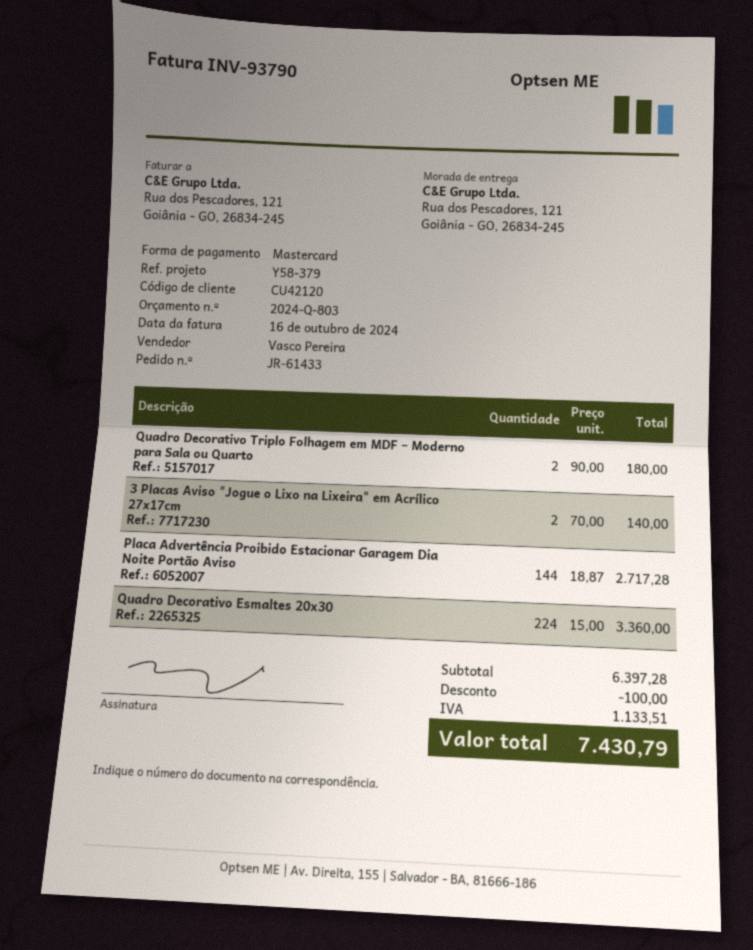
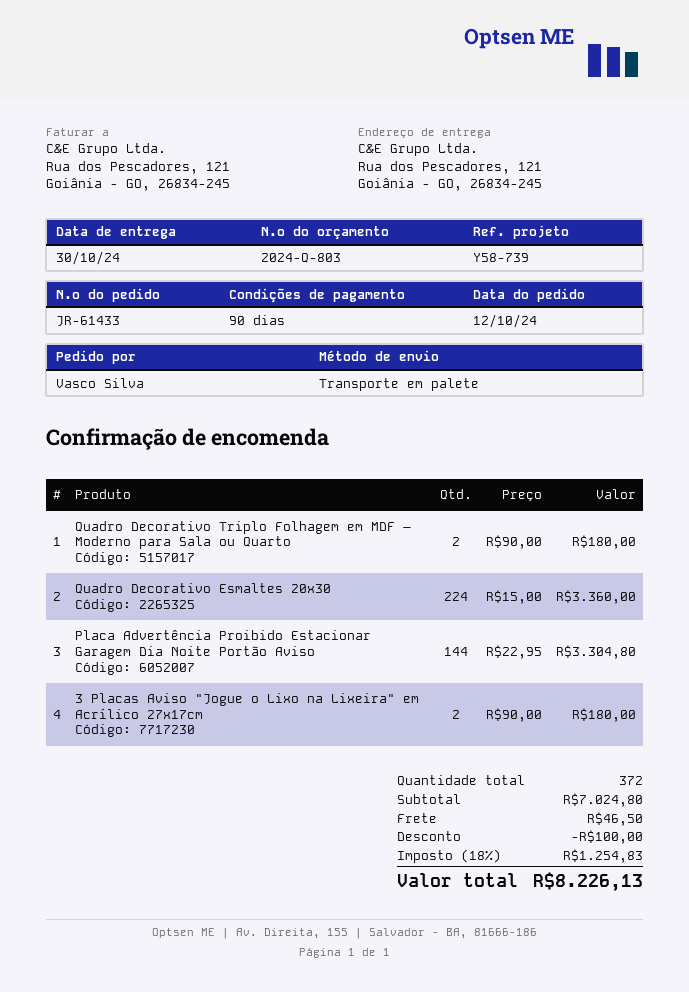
reference: Y58-379 -> Y58-739
3 Placas Aviso "Jogue o Lixo na Lixeira" em Acrílico 27x17cm: 2 x 70.00 = 140.00 -> 2 x 90.00 = 180.00
Placa Advertência Proibido Estacionar Garagem Dia Noite Portão Aviso: 144 x 18.87 = 2717.28 -> 144 x 22.95 = 3304.80
subtotal: 6397.28 -> 7024.80
shipping: none -> 46.50
tax: 1133.51 -> 1254.83
total: 7430.79 -> 8226.13

